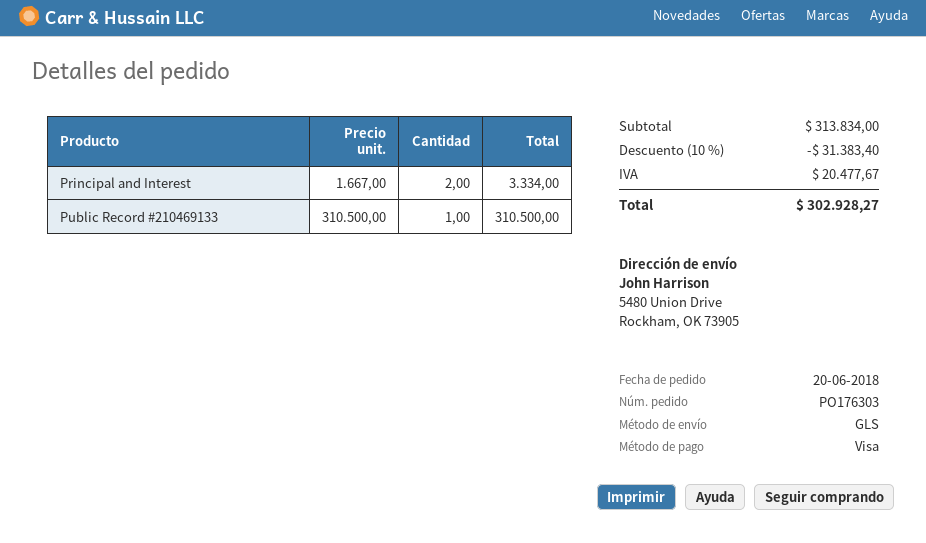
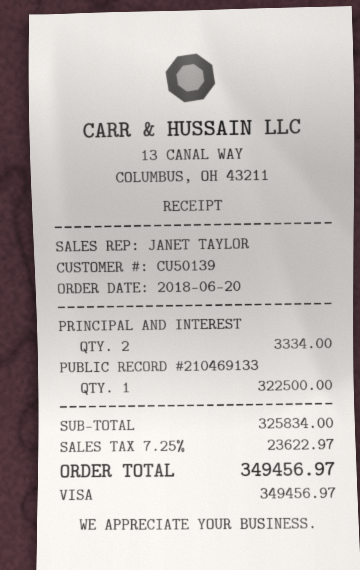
Public Record #210469133: 1 for 310500.00 -> 1 for 322500.00
subtotal: 313834.00 -> 325834.00
discount: 10% = 31383.40 -> none
tax: 20477.67 -> 23622.97
total: 302928.27 -> 349456.97

